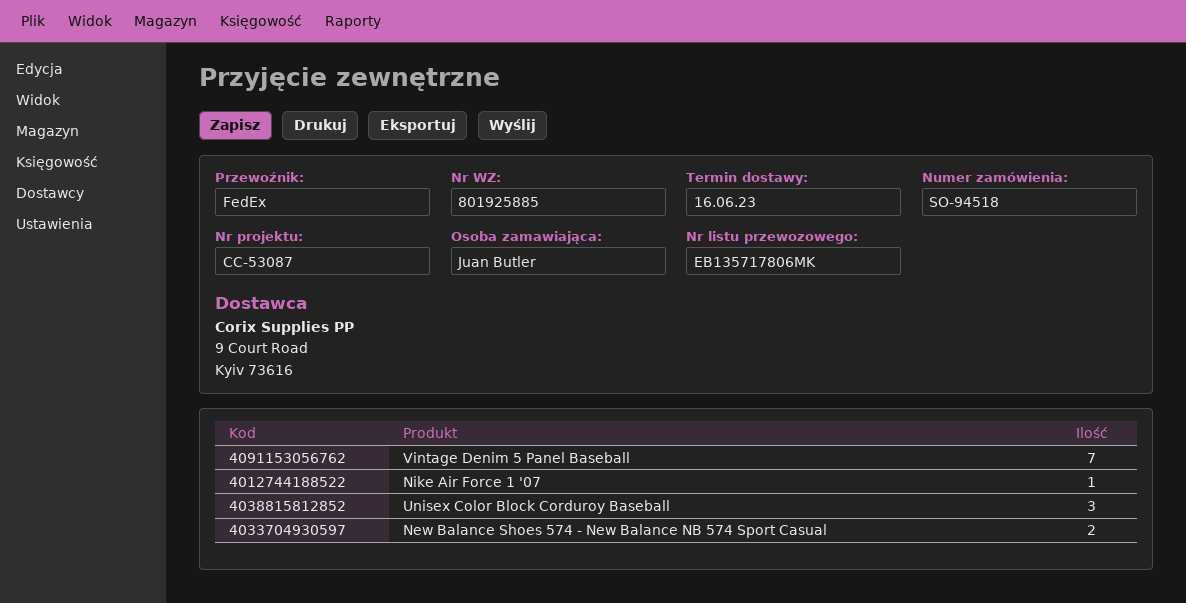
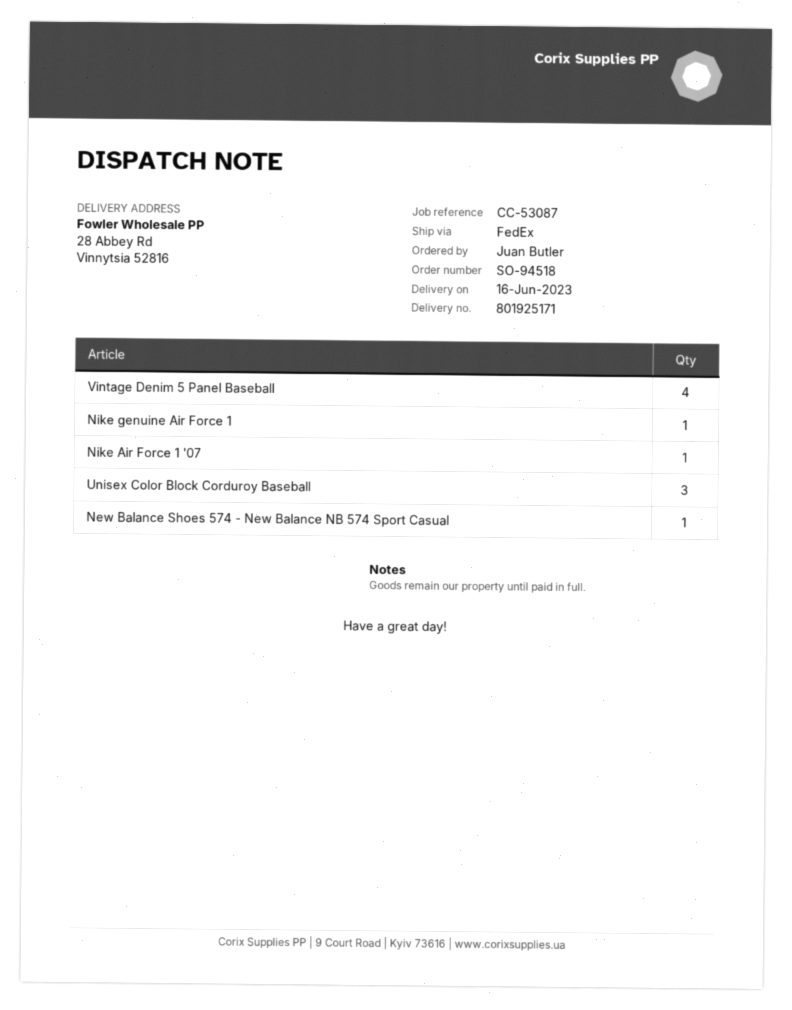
delivery note number: 801925885 -> 801925171
Vintage Denim 5 Panel Baseball: 7 -> 4
New Balance Shoes 574 - New Balance NB 574 Sport Casual: 2 -> 1
Nike genuine Air Force 1: none -> 1

